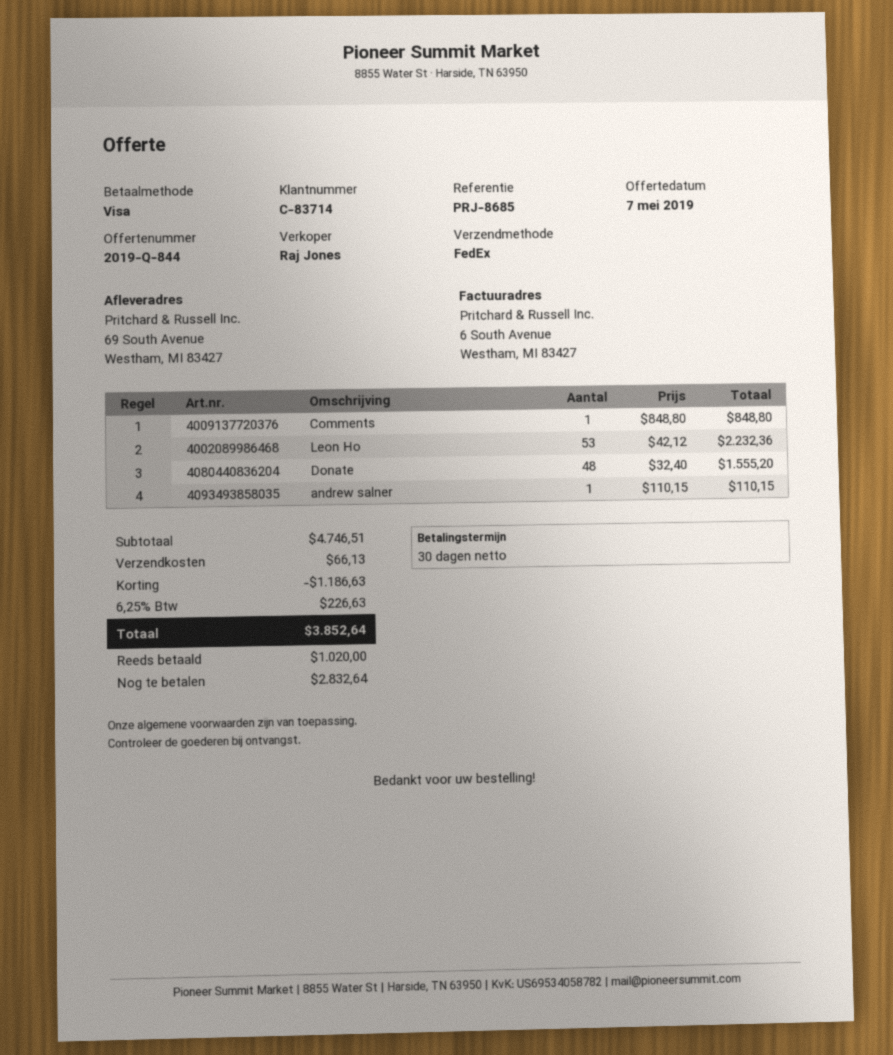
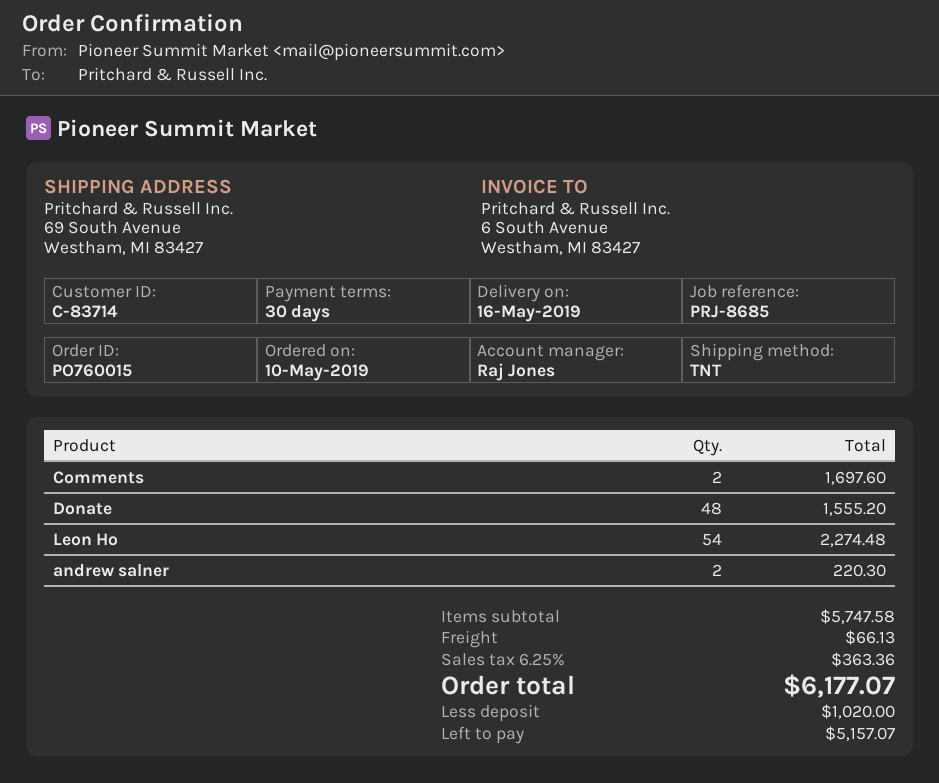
shipping method: FedEx -> TNT
Comments: 1 for 848.80 -> 2 for 1697.60
Leon Ho: 53 for 2232.36 -> 54 for 2274.48
andrew salner: 1 for 110.15 -> 2 for 220.30
subtotal: 4746.51 -> 5747.58
discount: 1186.63 -> none
tax: 6.25% = 226.63 -> 6.25% = 363.36
total: 3852.64 -> 6177.07
balance: 2832.64 -> 5157.07

